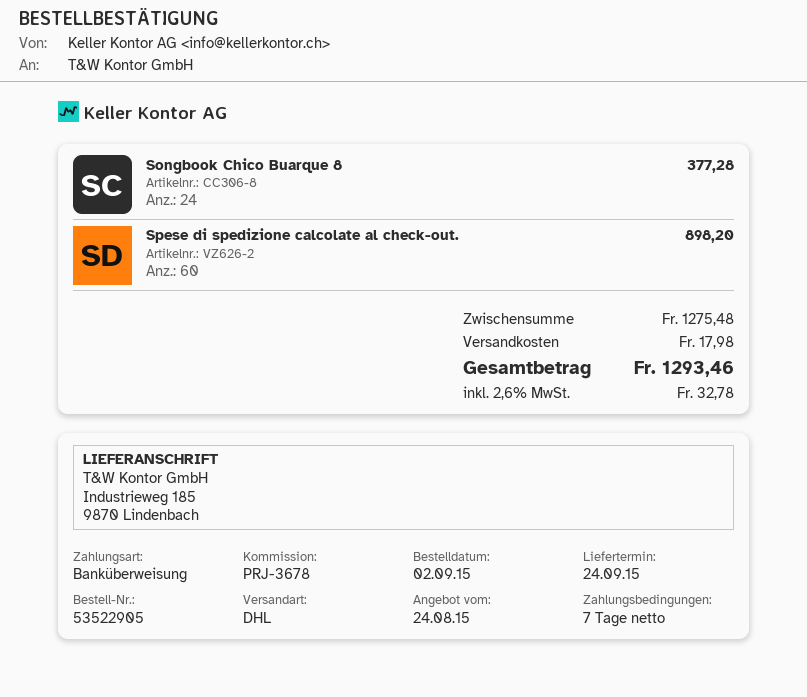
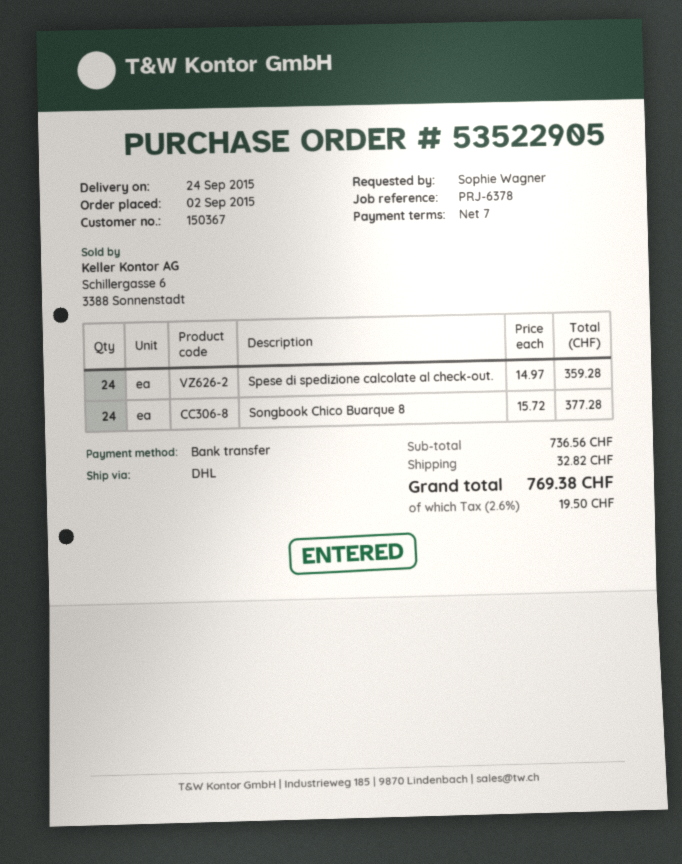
reference: PRJ-3678 -> PRJ-6378
Spese di spedizione calcolate al check-out.: 60 for 898.20 -> 24 for 359.28
subtotal: 1275.48 -> 736.56
shipping: 17.98 -> 32.82
tax: 2.6% = 32.78 -> 2.6% = 19.50
total: 1293.46 -> 769.38

